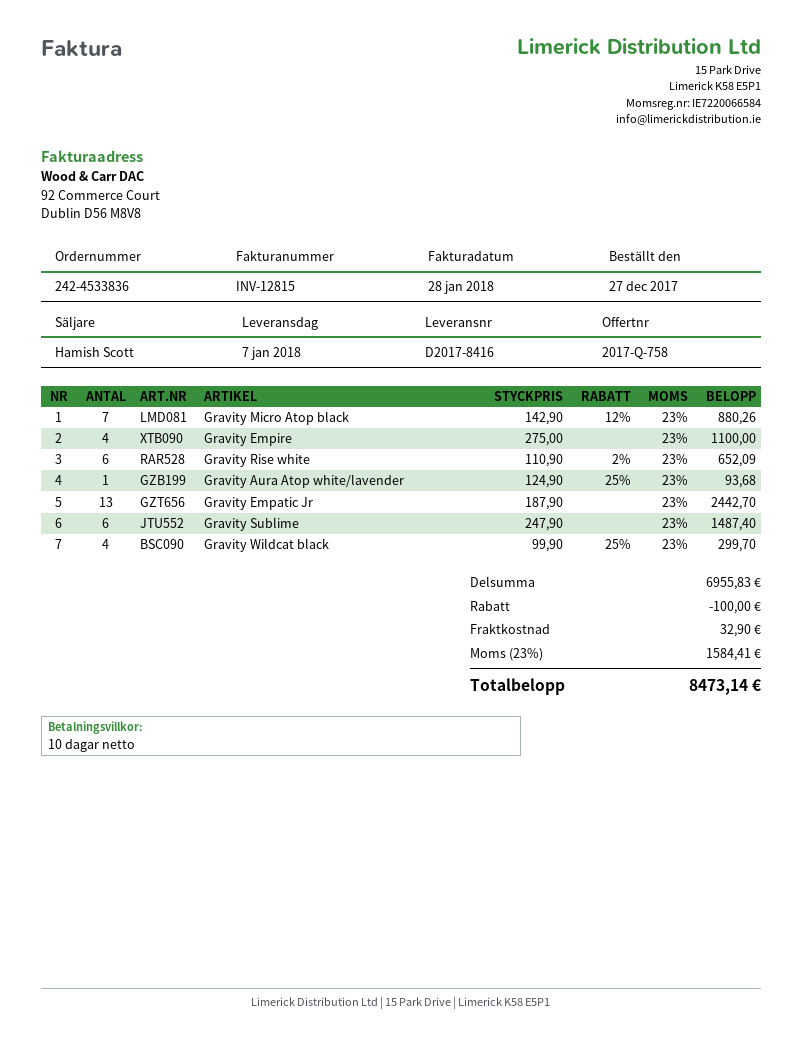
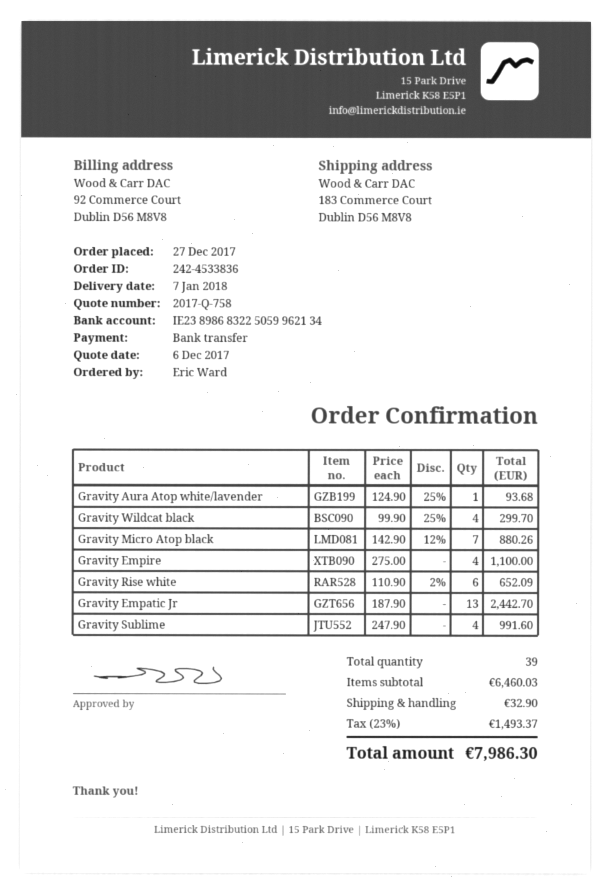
Gravity Sublime: 6 x 247.90 = 1487.40 -> 4 x 247.90 = 991.60
subtotal: 6955.83 -> 6460.03
discount: 100.00 -> none
tax: 23% = 1584.41 -> 23% = 1493.37
total: 8473.14 -> 7986.30

